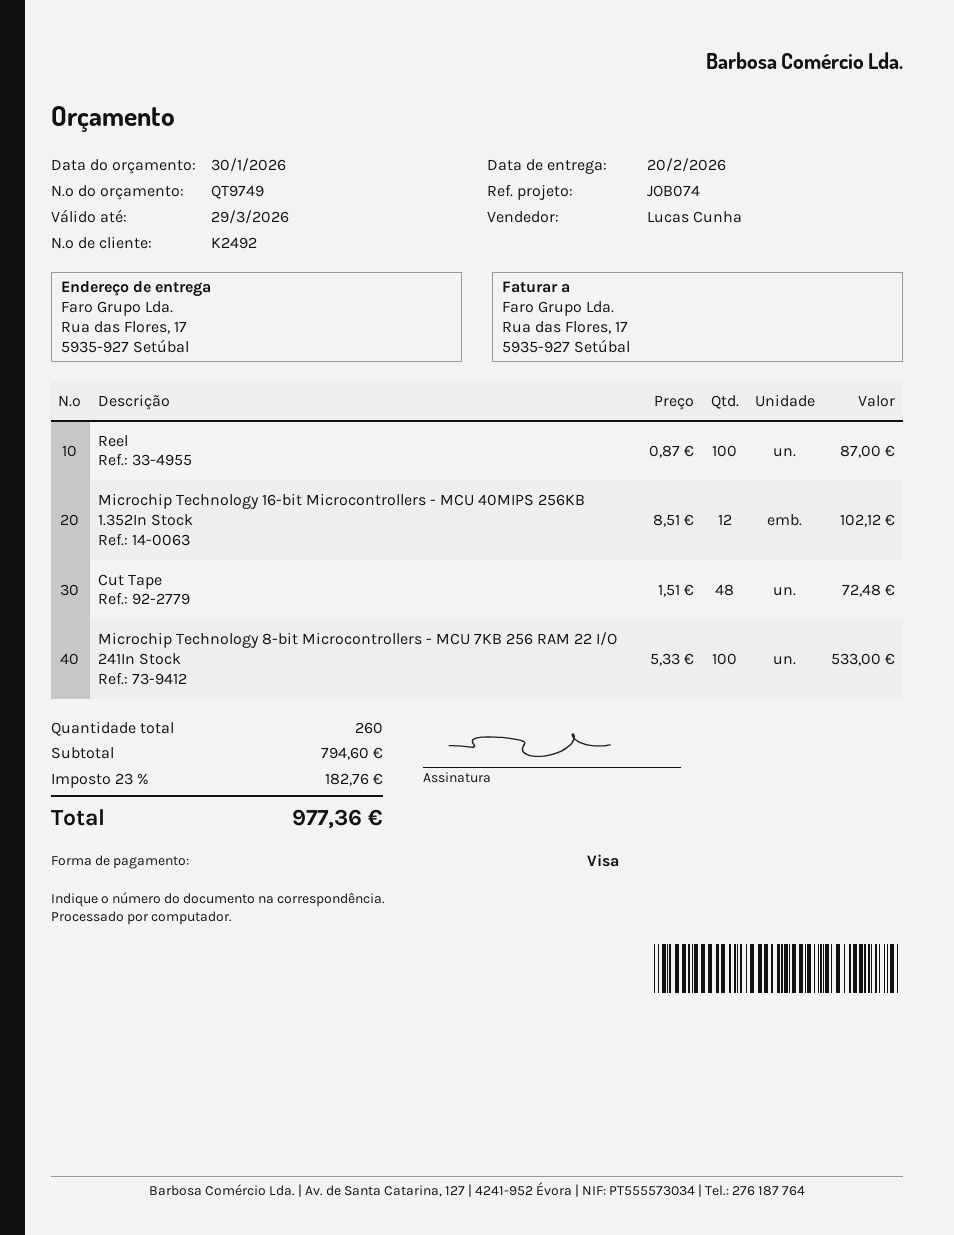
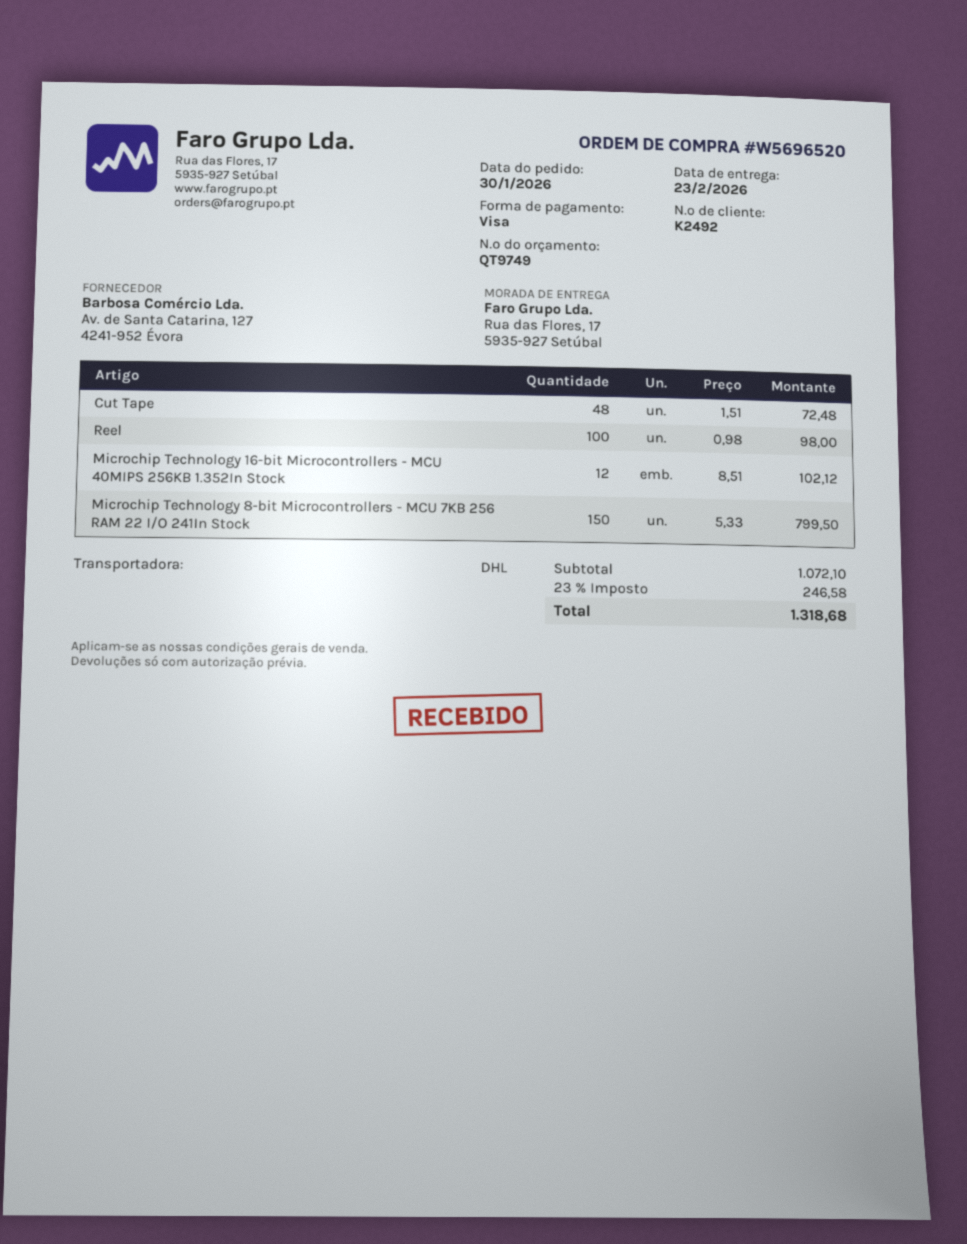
delivery date: 2026-02-20 -> 2026-02-23
Reel: 100 x 0.87 = 87.00 -> 100 x 0.98 = 98.00
Microchip Technology 8-bit Microcontrollers - MCU 7KB 256 RAM 22 I/O 241In Stock: 100 x 5.33 = 533.00 -> 150 x 5.33 = 799.50
subtotal: 794.60 -> 1072.10
tax: 23% = 182.76 -> 23% = 246.58
total: 977.36 -> 1318.68

